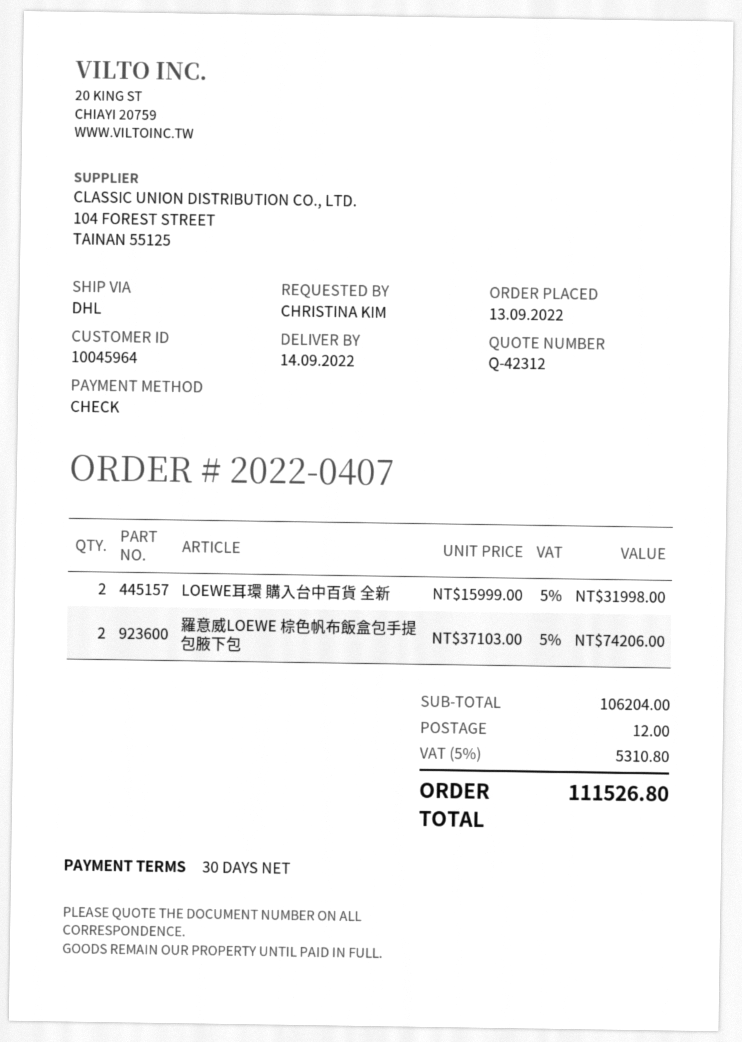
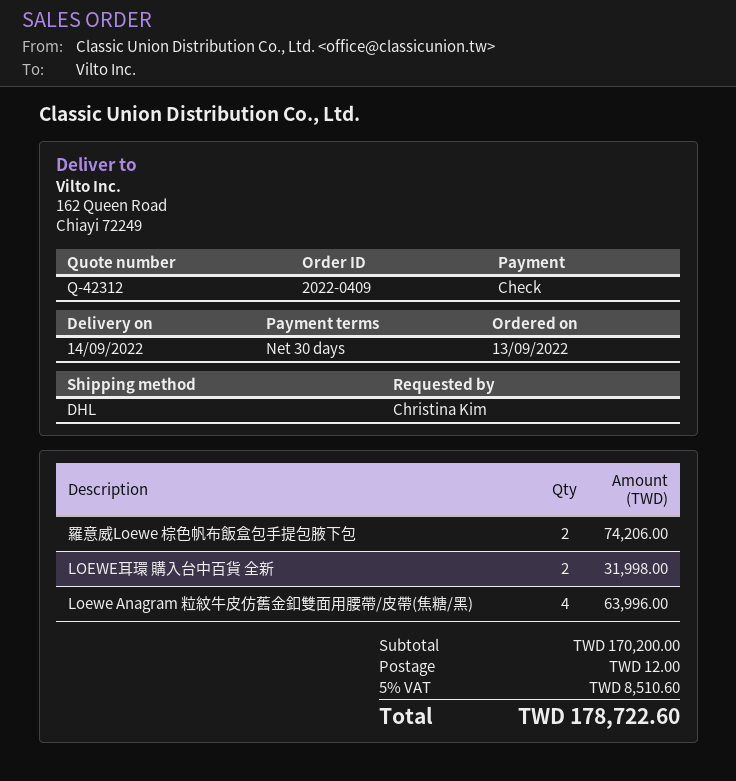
order number: 2022-0407 -> 2022-0409
Loewe Anagram 粒紋牛皮仿舊金釦雙面用腰帶/皮帶(焦糖/黑): none -> 4 for 63996.00
subtotal: 106204.00 -> 170200.00
tax: 5% = 5310.80 -> 5% = 8510.60
total: 111526.80 -> 178722.60

